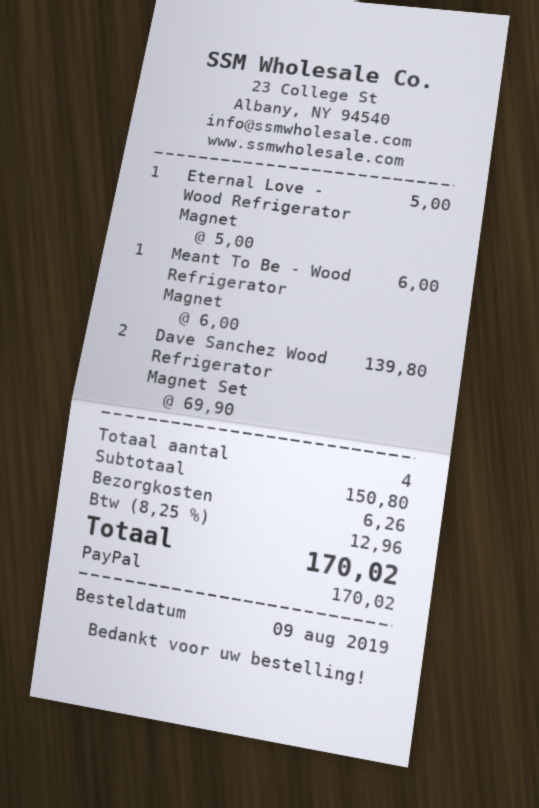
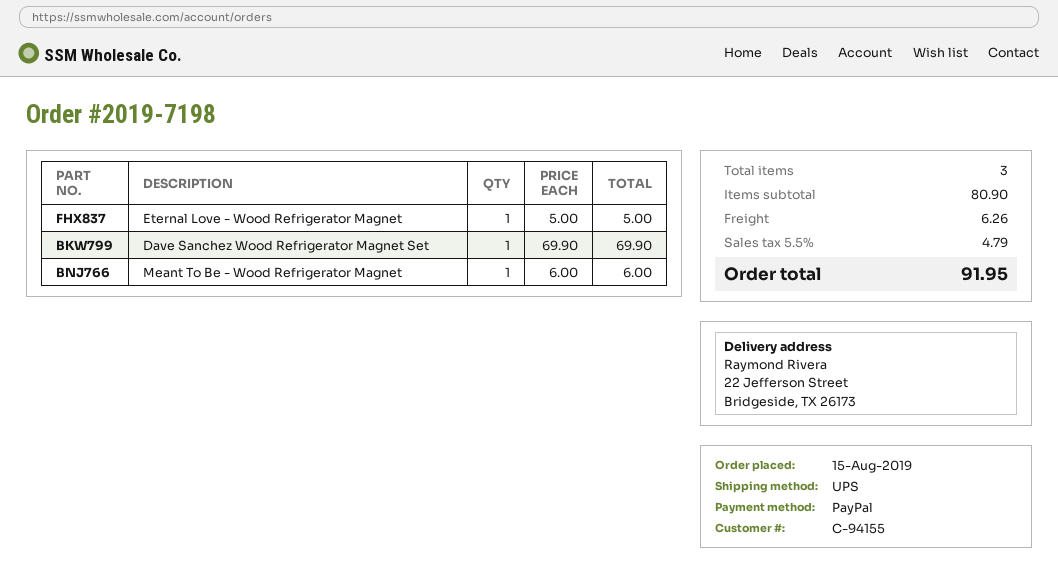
order date: 2019-08-09 -> 2019-08-15
Dave Sanchez Wood Refrigerator Magnet Set: 2 x 69.90 = 139.80 -> 1 x 69.90 = 69.90
total quantity: 4 -> 3
subtotal: 150.80 -> 80.90
tax: 8.25% = 12.96 -> 5.5% = 4.79
total: 170.02 -> 91.95

